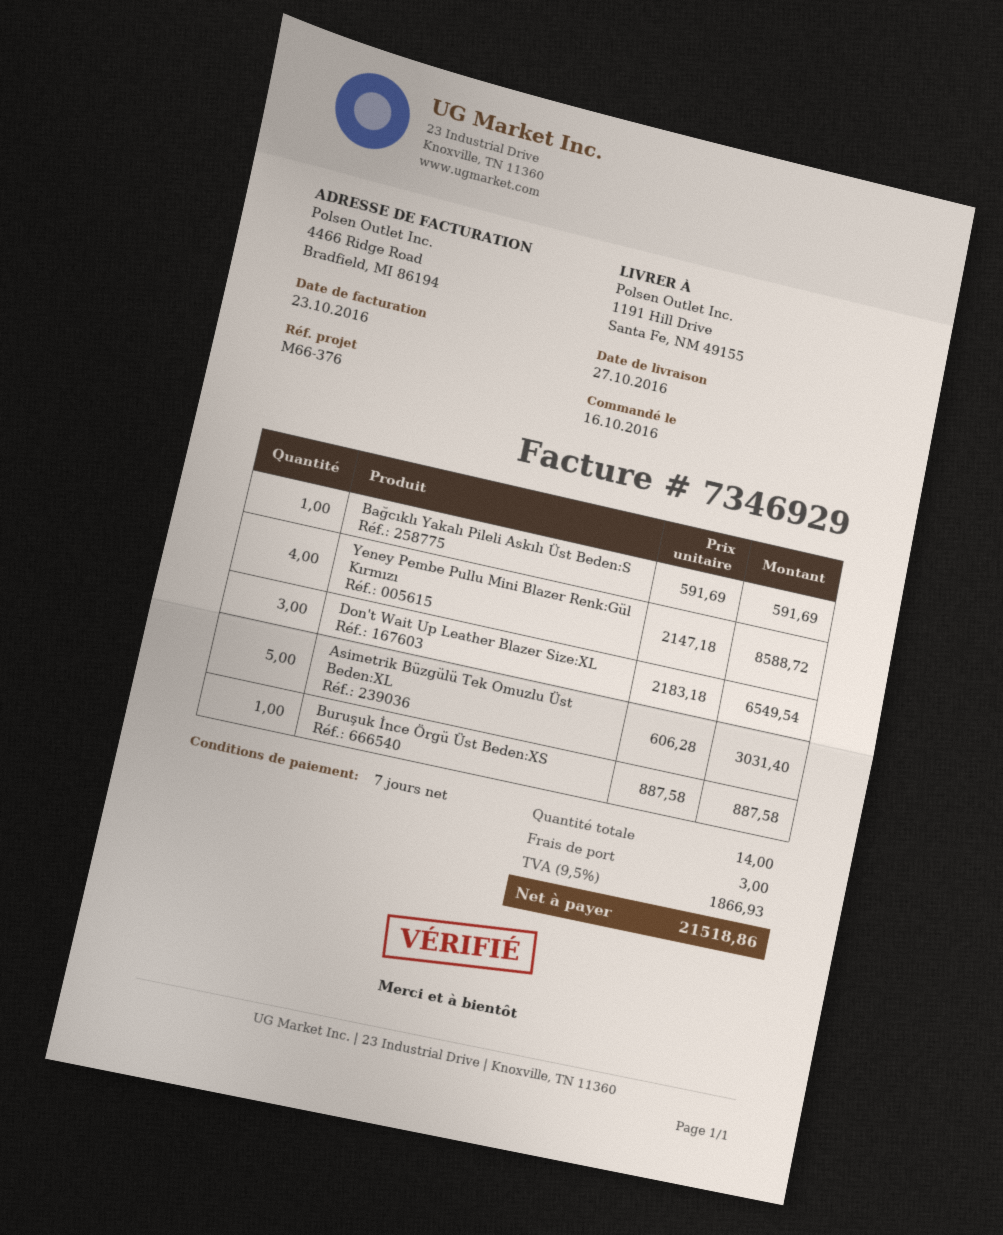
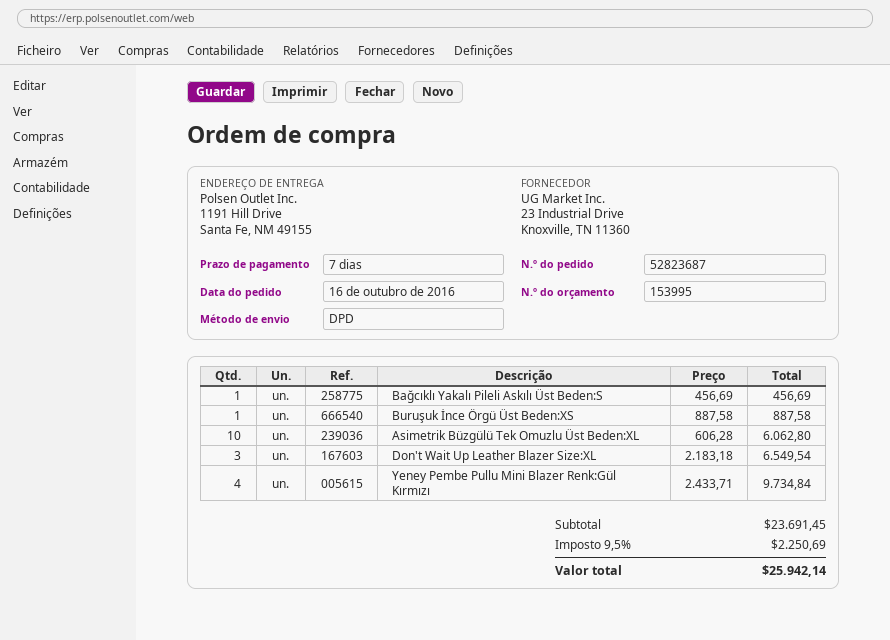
Bağcıklı Yakalı Pileli Askılı Üst Beden:S: 1 x 591.69 = 591.69 -> 1 x 456.69 = 456.69
Yeney Pembe Pullu Mini Blazer Renk:Gül Kırmızı: 4 x 2147.18 = 8588.72 -> 4 x 2433.71 = 9734.84
Asimetrik Büzgülü Tek Omuzlu Üst Beden:XL: 5 x 606.28 = 3031.40 -> 10 x 606.28 = 6062.80
shipping: 3.00 -> none
tax: 9.5% = 1866.93 -> 9.5% = 2250.69
total: 21518.86 -> 25942.14

